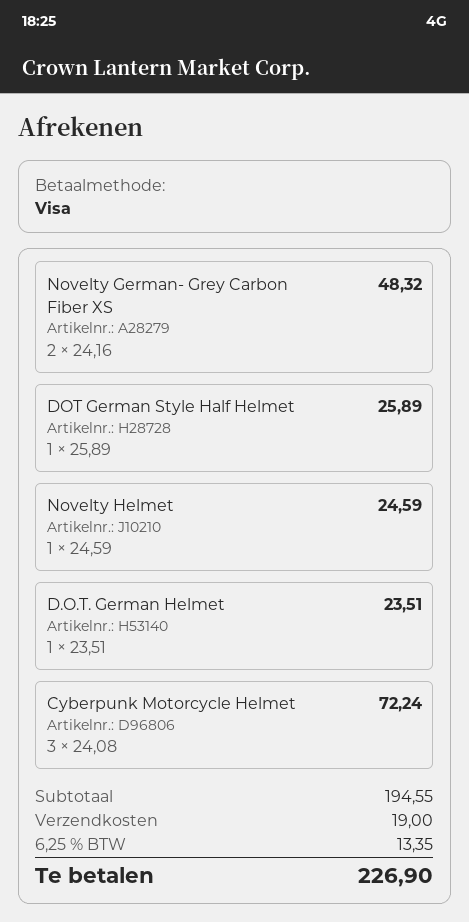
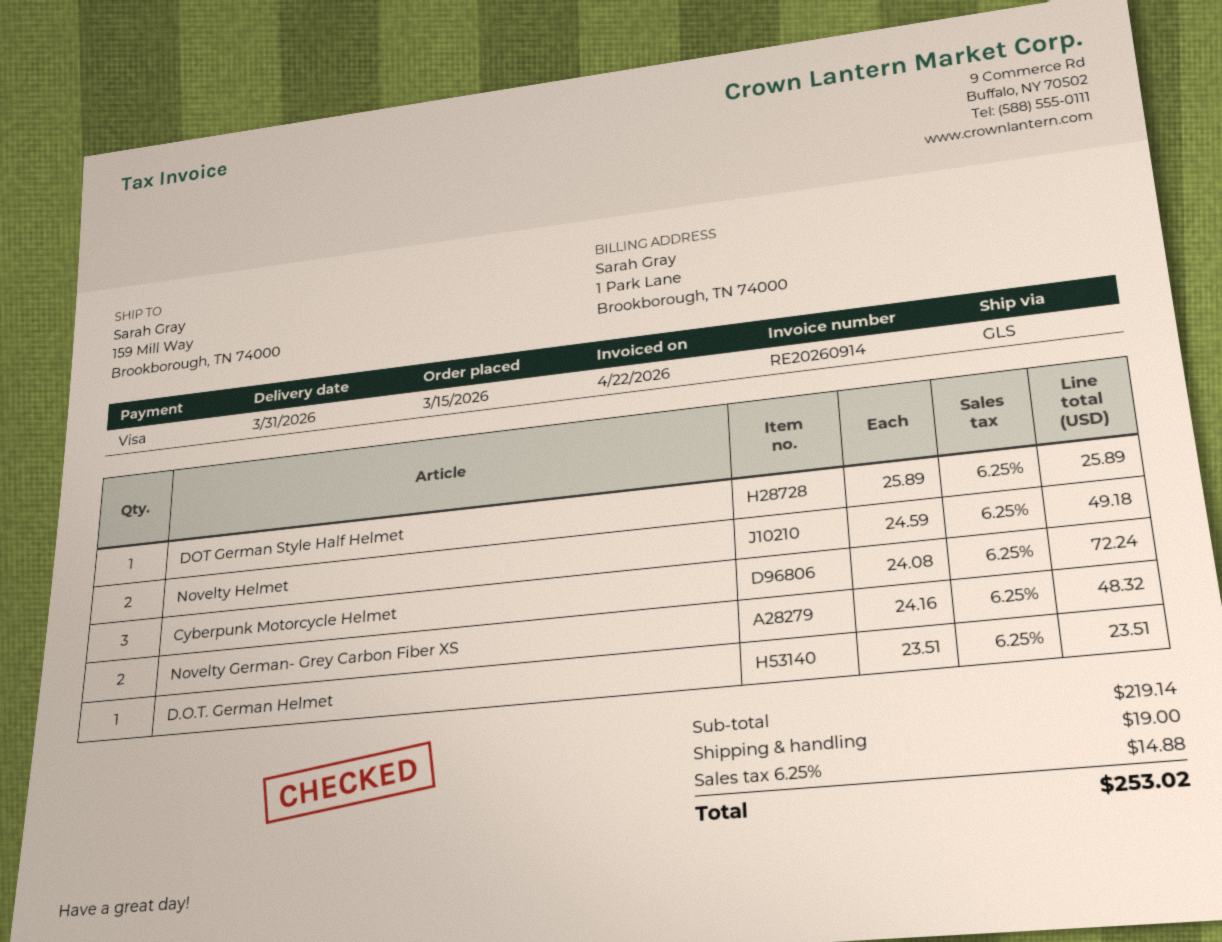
Novelty Helmet: 1 x 24.59 = 24.59 -> 2 x 24.59 = 49.18
subtotal: 194.55 -> 219.14
tax: 6.25% = 13.35 -> 6.25% = 14.88
total: 226.90 -> 253.02

